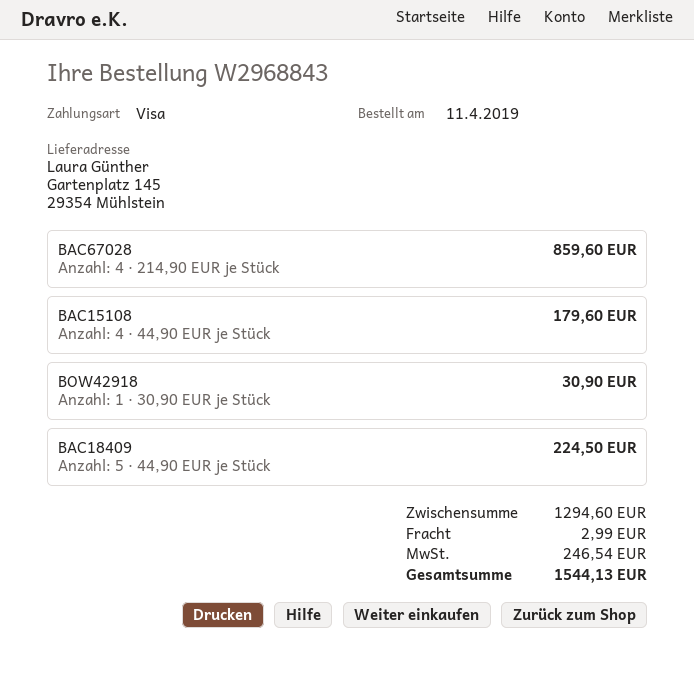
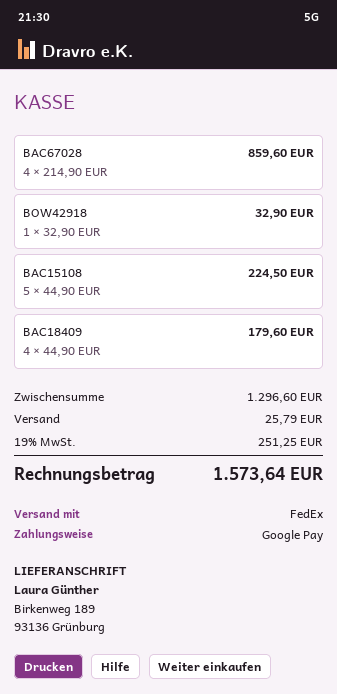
payment method: Visa -> Google Pay
ship to: Gartenplatz 145, 29354 Mühlstein -> Birkenweg 189, 93136 Grünburg
BAC15108: 4 x 44.90 = 179.60 -> 5 x 44.90 = 224.50
BOW42918: 1 x 30.90 = 30.90 -> 1 x 32.90 = 32.90
BAC18409: 5 x 44.90 = 224.50 -> 4 x 44.90 = 179.60
subtotal: 1294.60 -> 1296.60
shipping: 2.99 -> 25.79
tax: 246.54 -> 251.25
total: 1544.13 -> 1573.64

